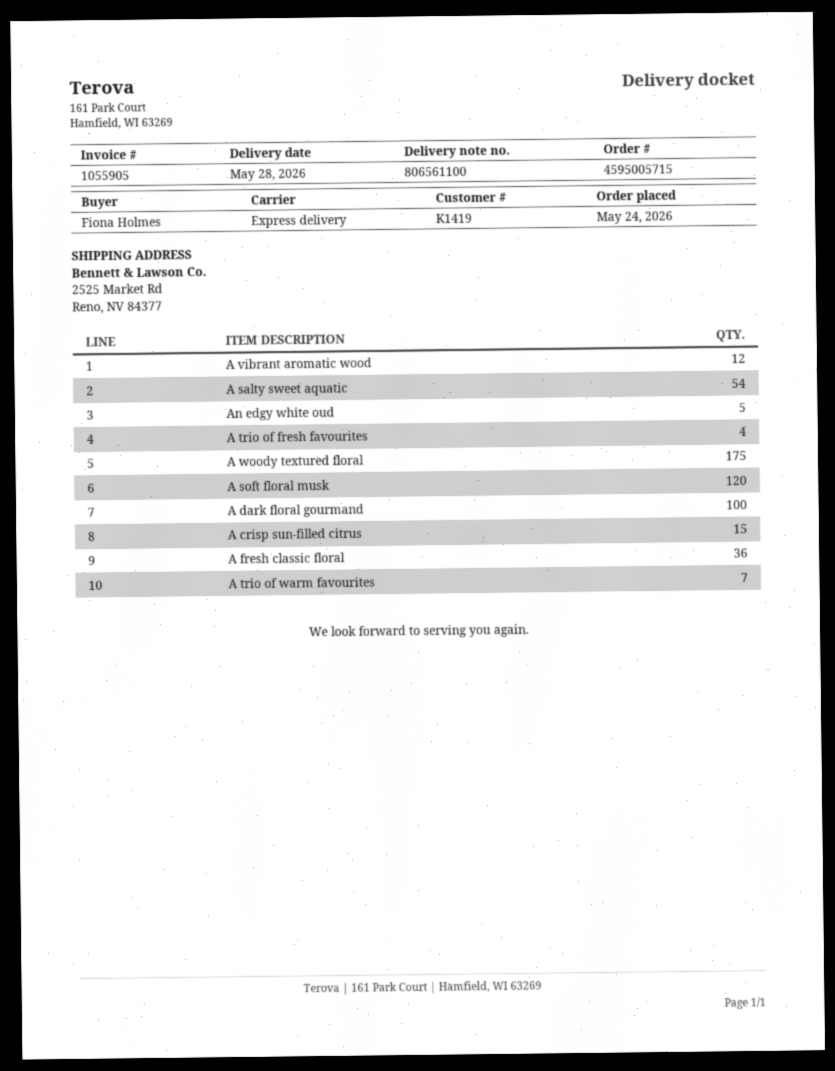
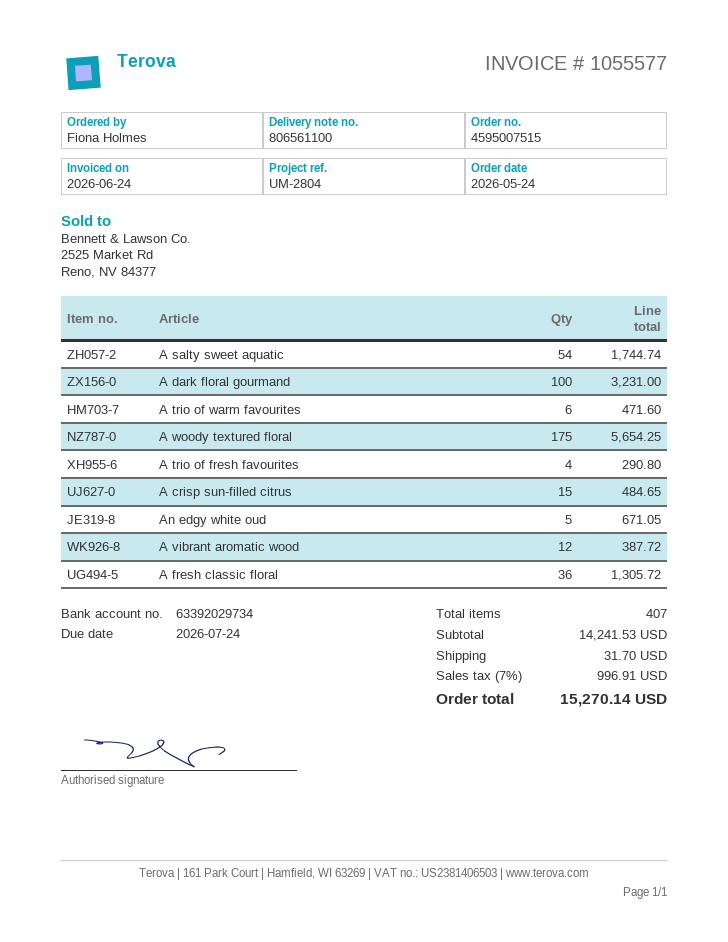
order number: 4595005715 -> 4595007515
invoice number: 1055905 -> 1055577
A soft floral musk: 120 -> none
A trio of warm favourites: 7 -> 6

